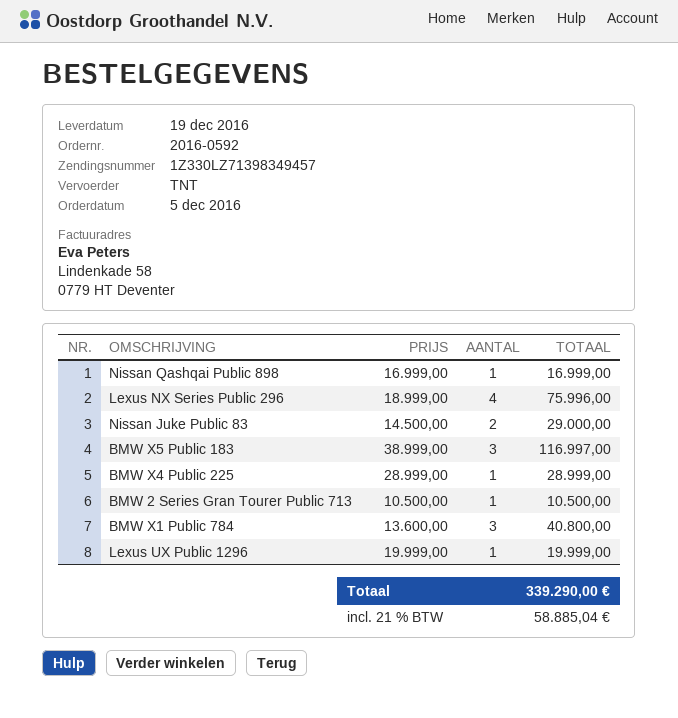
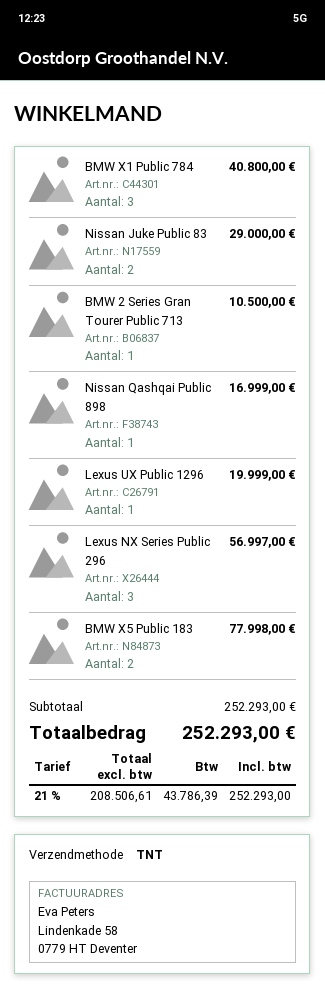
Lexus NX Series Public 296: 4 for 75996.00 -> 3 for 56997.00
BMW X5 Public 183: 3 for 116997.00 -> 2 for 77998.00
BMW X4 Public 225: 1 for 28999.00 -> none
tax: 21% = 58885.04 -> 21% = 43786.39
total: 339290.00 -> 252293.00

